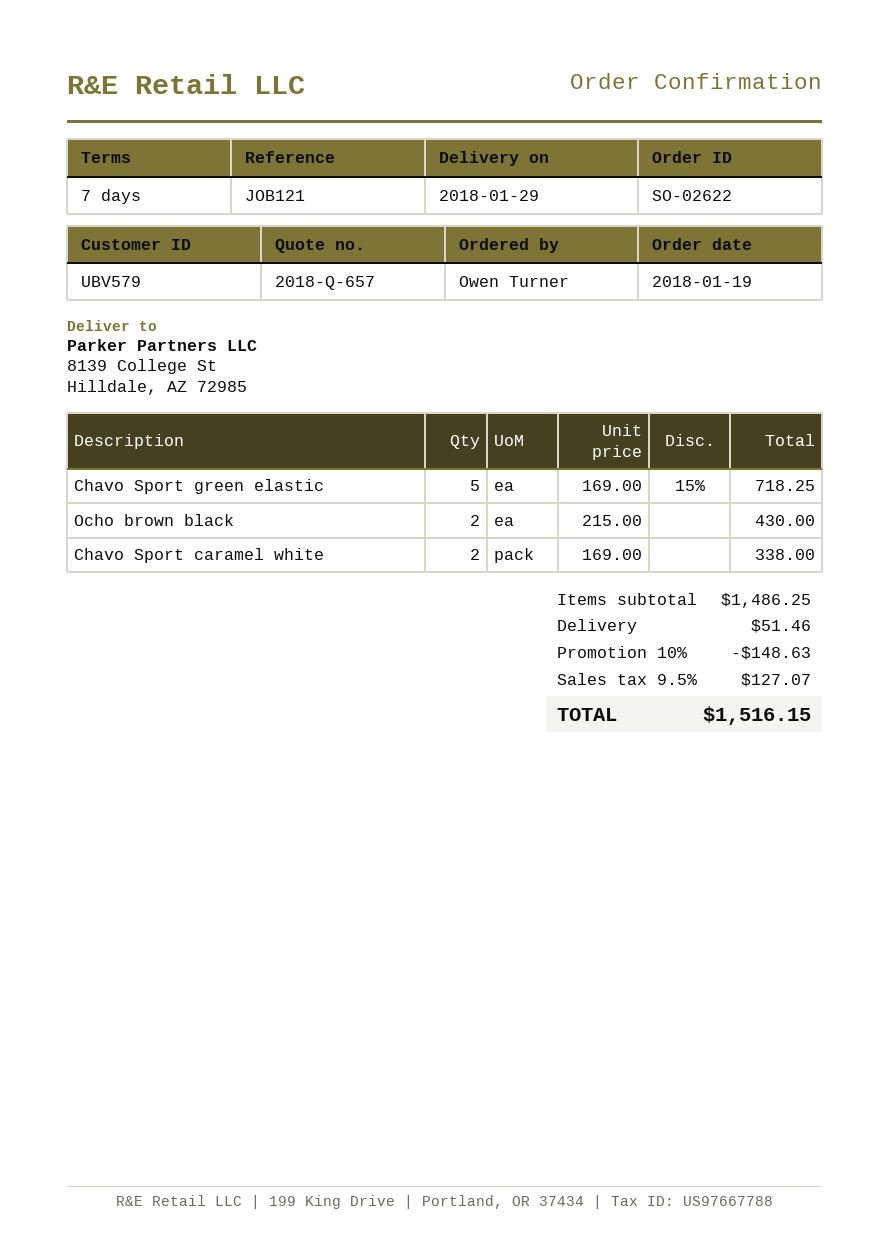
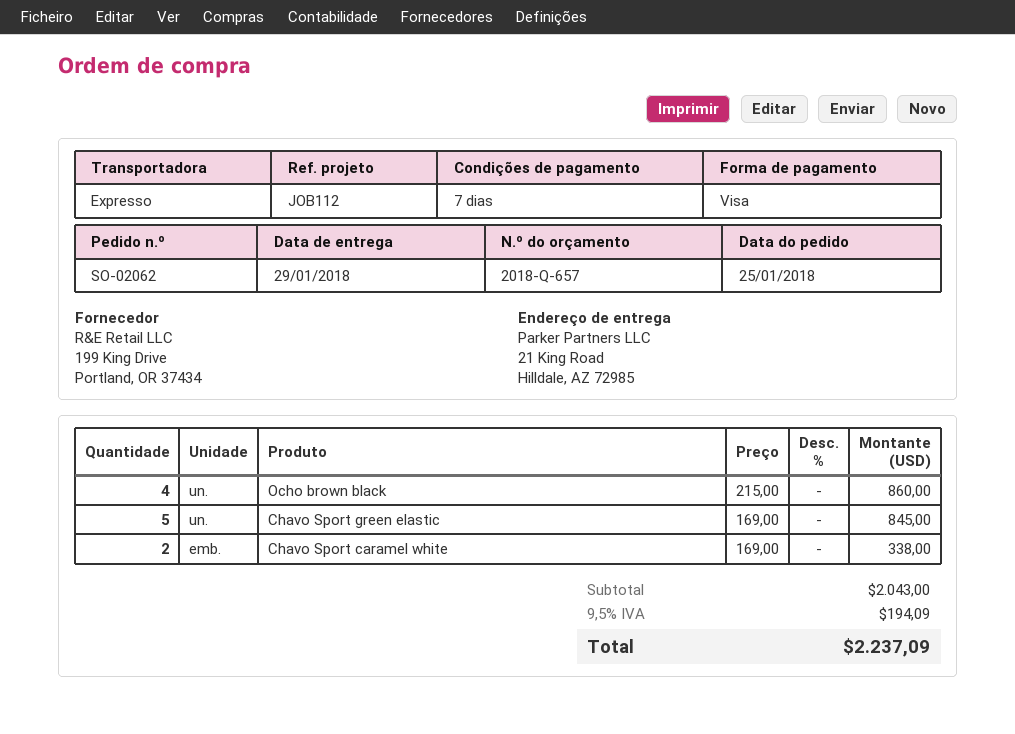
order number: SO-02622 -> SO-02062
order date: 2018-01-19 -> 2018-01-25
reference: JOB121 -> JOB112
ship to: 8139 College St, Hilldale, AZ 72985 -> 21 King Road, Hilldale, AZ 72985
Chavo Sport green elastic: 5 x 169.00 - 15% = 718.25 -> 5 x 169.00 = 845.00
Ocho brown black: 2 x 215.00 = 430.00 -> 4 x 215.00 = 860.00
subtotal: 1486.25 -> 2043.00
discount: 10% = 148.63 -> none
shipping: 51.46 -> none
tax: 9.5% = 127.07 -> 9.5% = 194.09
total: 1516.15 -> 2237.09

